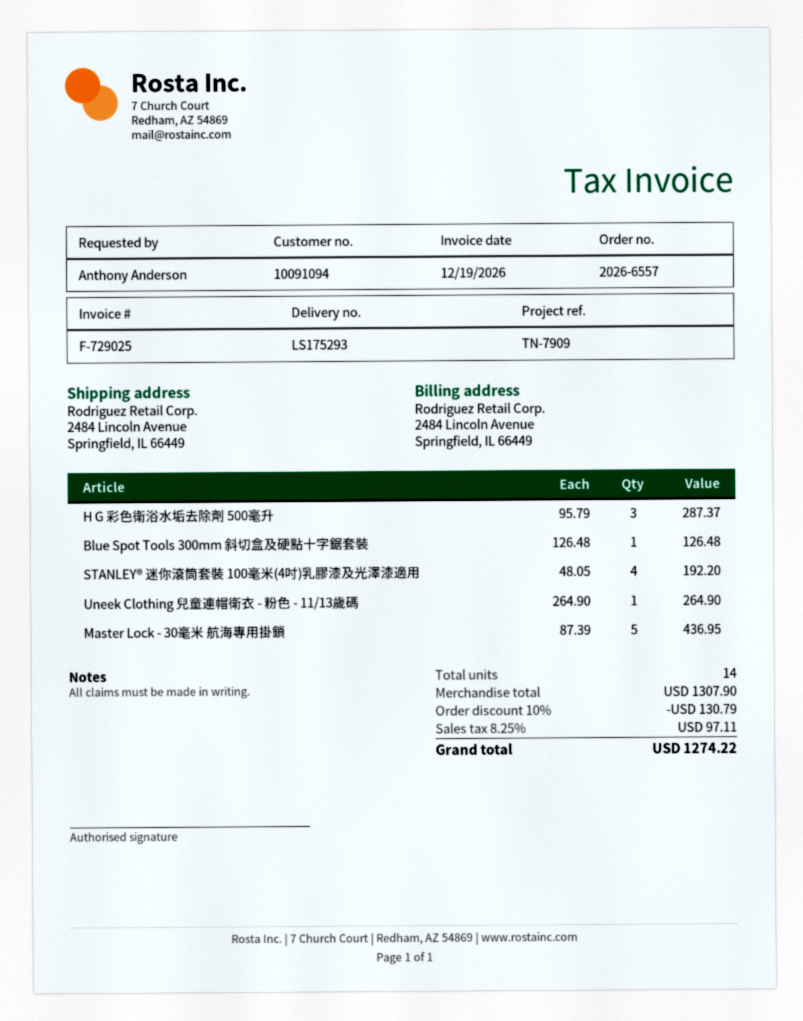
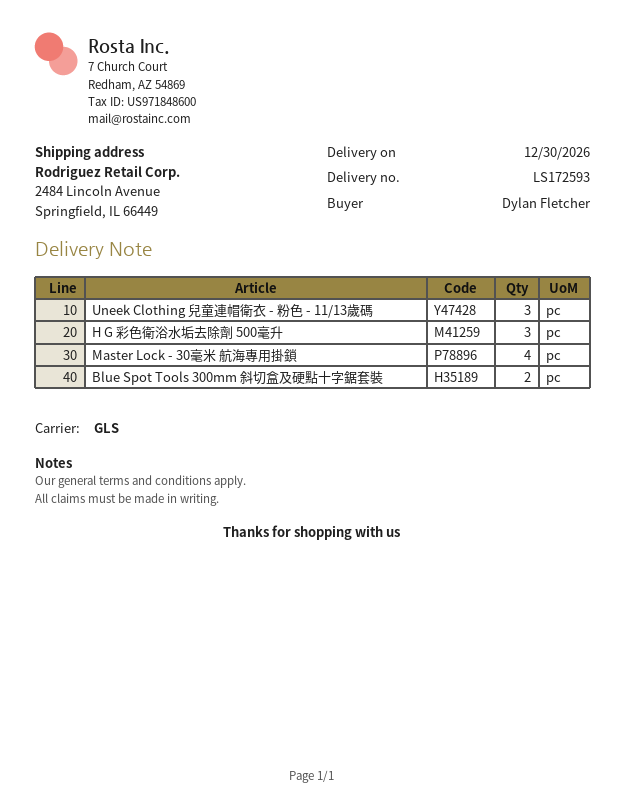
delivery note number: LS175293 -> LS172593
ordered by: Anthony Anderson -> Dylan Fletcher
Blue Spot Tools 300mm 斜切盒及硬點十字鋸套裝: 1 -> 2
STANLEY® 迷你滾筒套裝 100毫米(4吋)乳膠漆及光澤漆適用: 4 -> none
Uneek Clothing 兒童連帽衛衣 - 粉色 - 11/13歲碼: 1 -> 3
Master Lock - 30毫米 航海專用掛鎖: 5 -> 4

